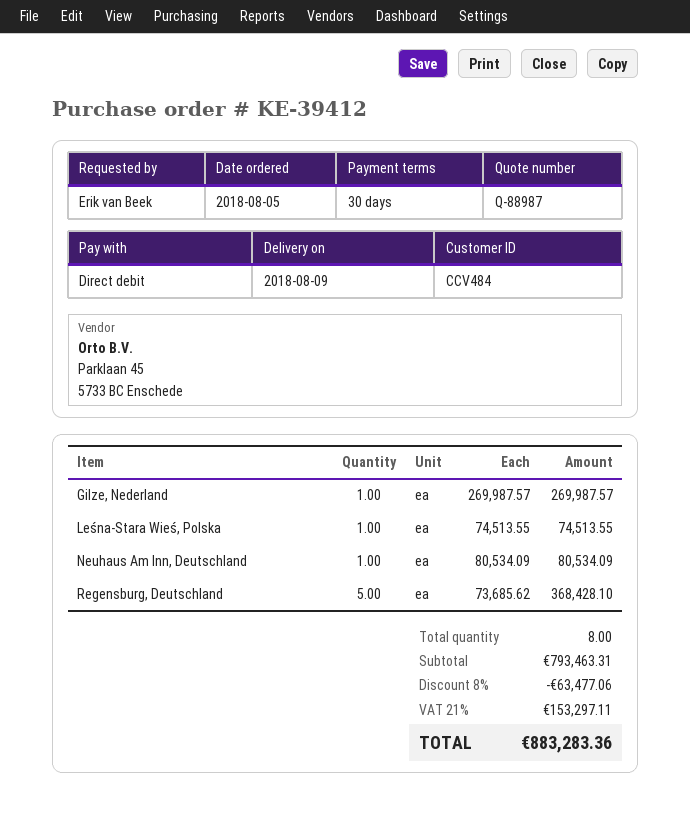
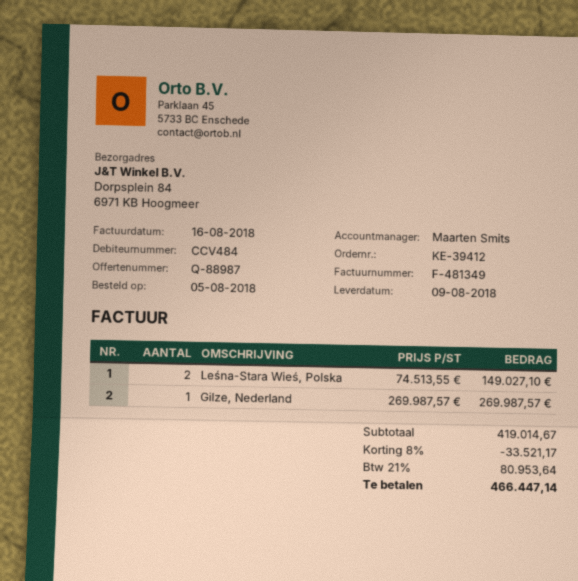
Leśna-Stara Wieś, Polska: 1 x 74513.55 = 74513.55 -> 2 x 74513.55 = 149027.10
Neuhaus Am Inn, Deutschland: 1 x 80534.09 = 80534.09 -> none
Regensburg, Deutschland: 5 x 73685.62 = 368428.10 -> none
subtotal: 793463.31 -> 419014.67
discount: 8% = 63477.06 -> 8% = 33521.17
tax: 21% = 153297.11 -> 21% = 80953.64
total: 883283.36 -> 466447.14

